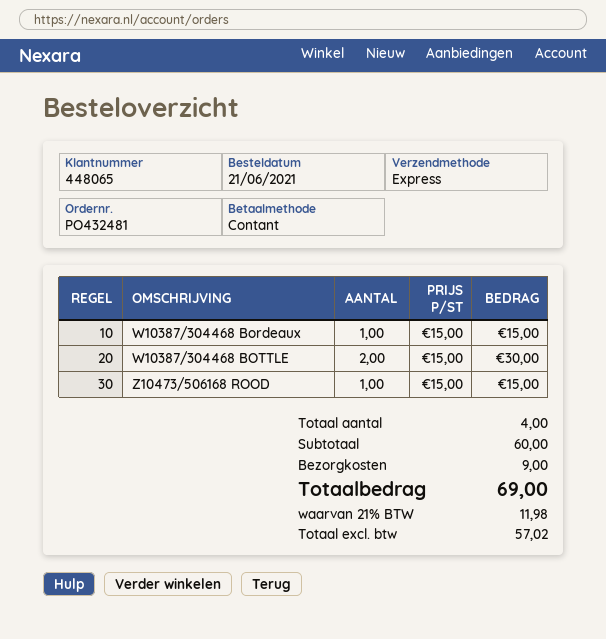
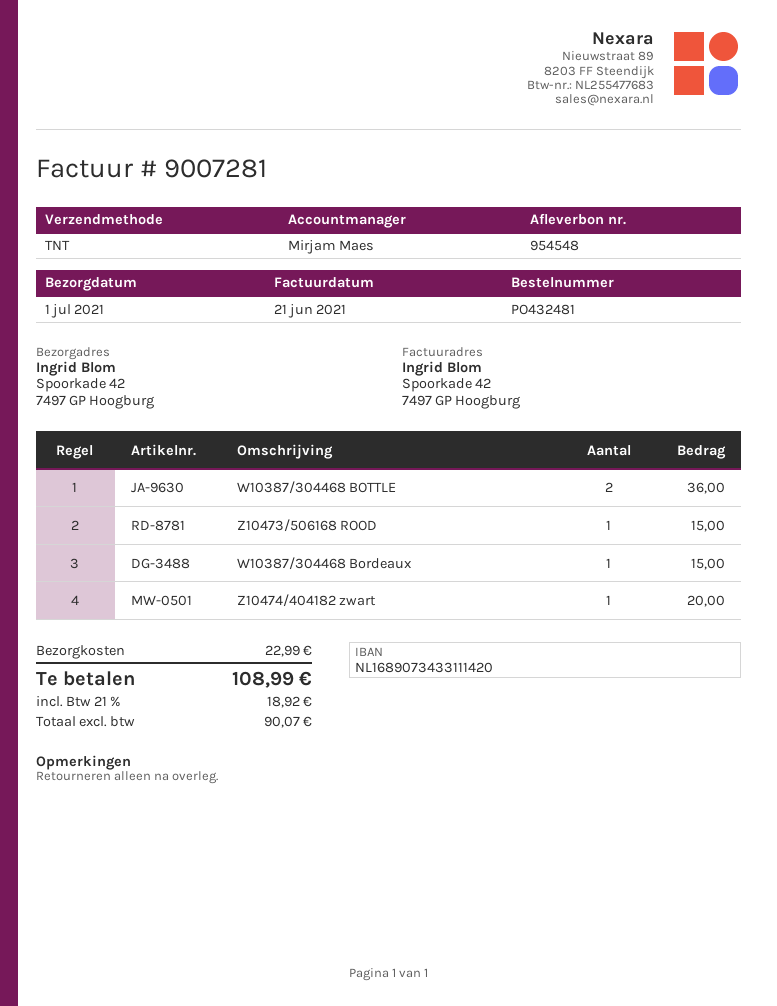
shipping method: express -> TNT
W10387/304468 BOTTLE: 2 for 30.00 -> 2 for 36.00
Z10474/404182 zwart: none -> 1 for 20.00
shipping: 9.00 -> 22.99
net: 57.02 -> 90.07
tax: 21% = 11.98 -> 21% = 18.92
total: 69.00 -> 108.99

